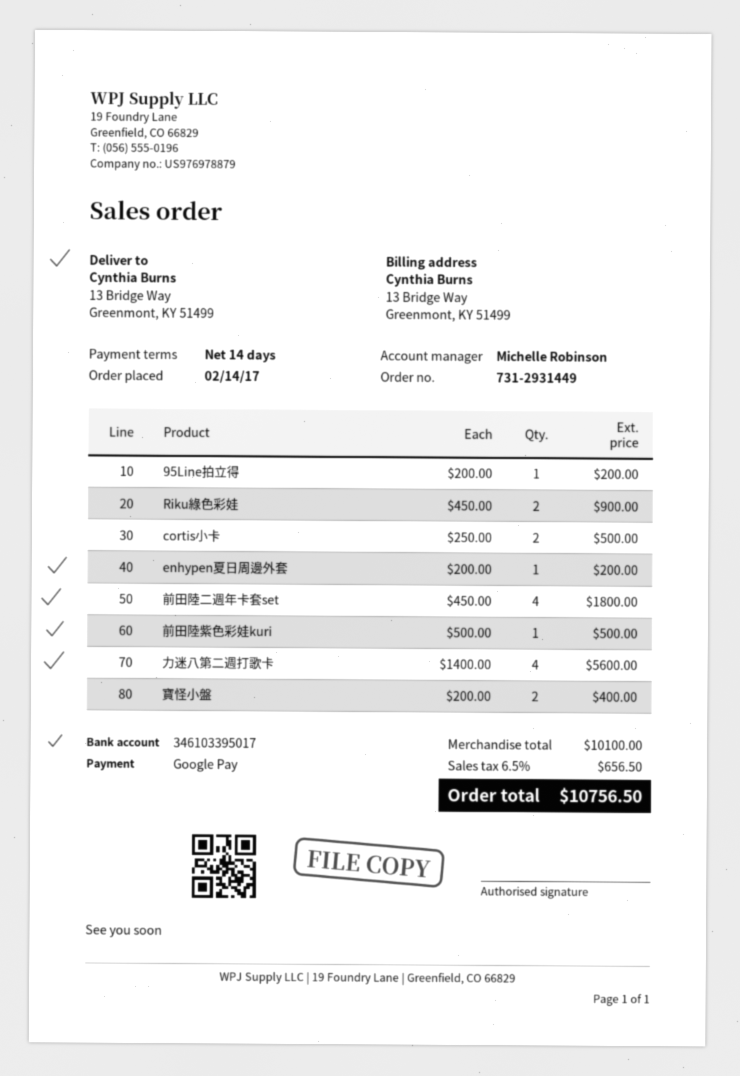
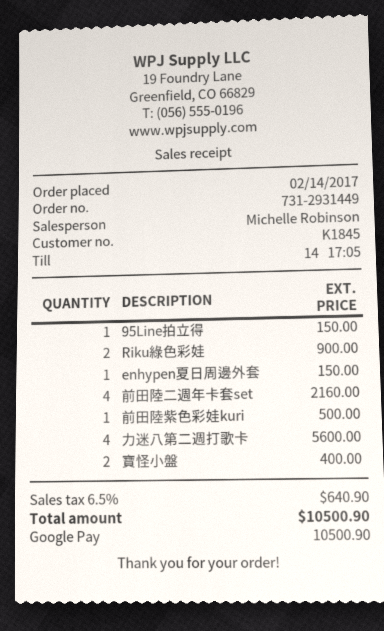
95Line拍立得: 1 for 200.00 -> 1 for 150.00
cortis小卡: 2 for 500.00 -> none
enhypen夏日周邊外套: 1 for 200.00 -> 1 for 150.00
前田陸二週年卡套set: 4 for 1800.00 -> 4 for 2160.00
tax: 6.5% = 656.50 -> 6.5% = 640.90
total: 10756.50 -> 10500.90

